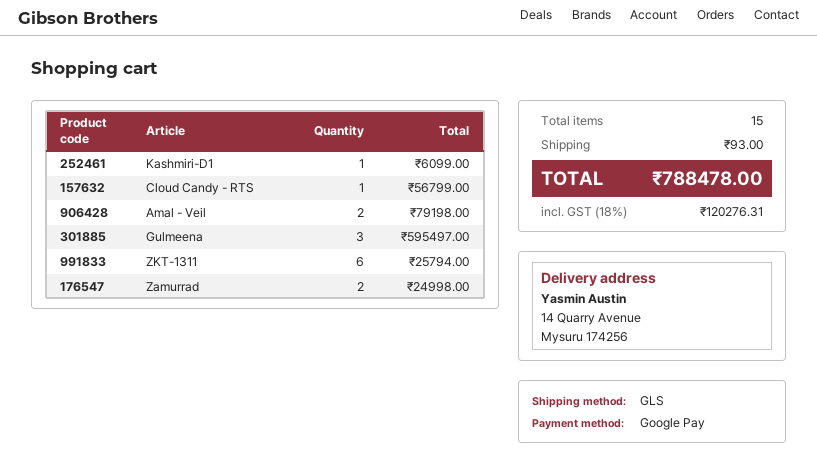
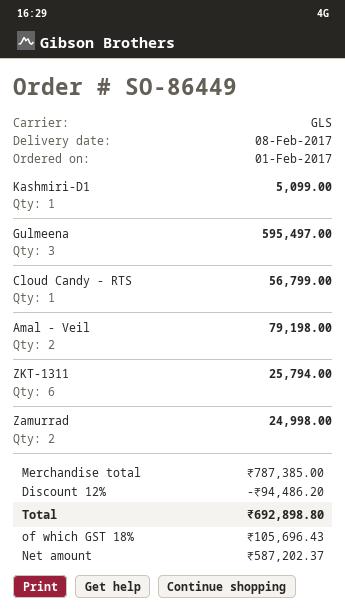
Kashmiri-D1: 1 for 6099.00 -> 1 for 5099.00
discount: none -> 12% = 94486.20
shipping: 93.00 -> none
tax: 18% = 120276.31 -> 18% = 105696.43
total: 788478.00 -> 692898.80

